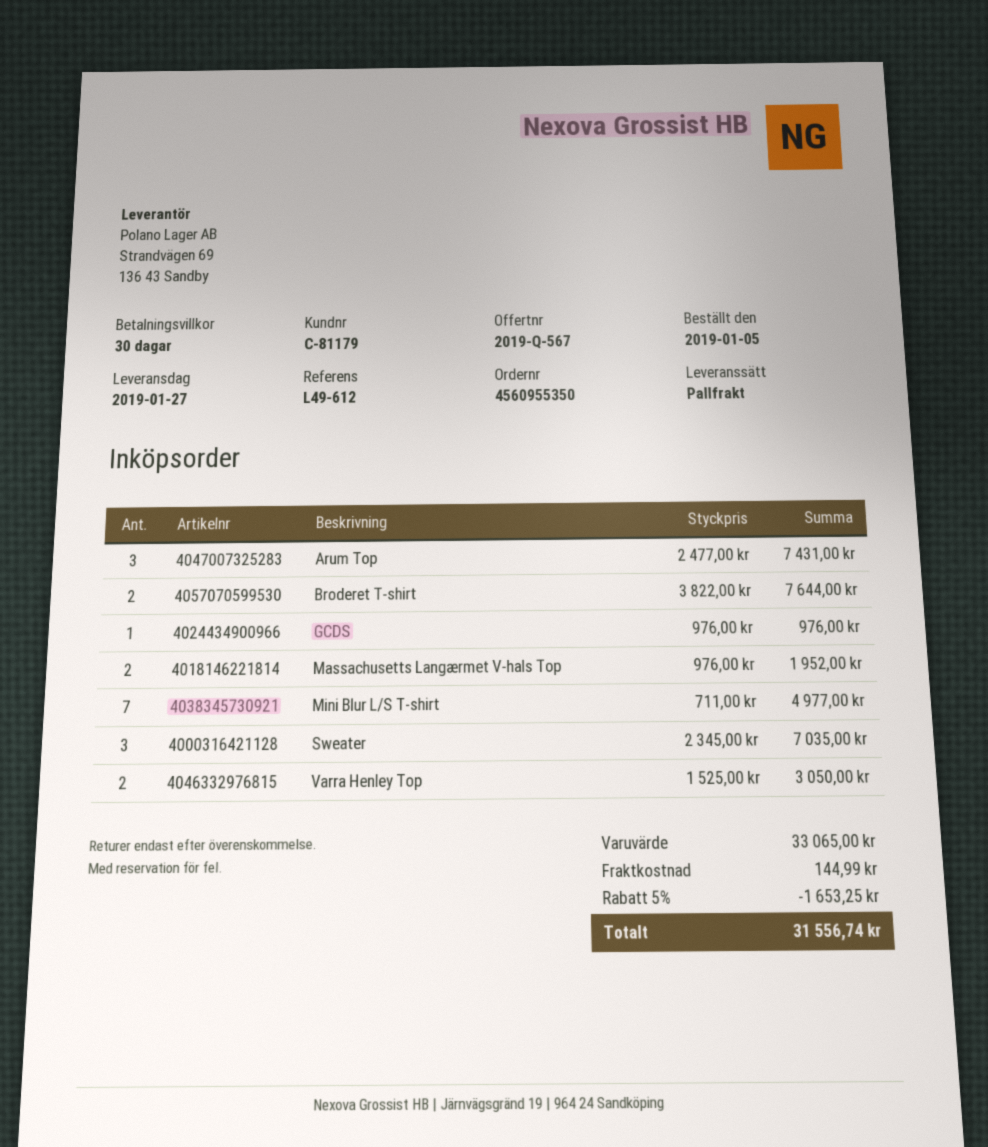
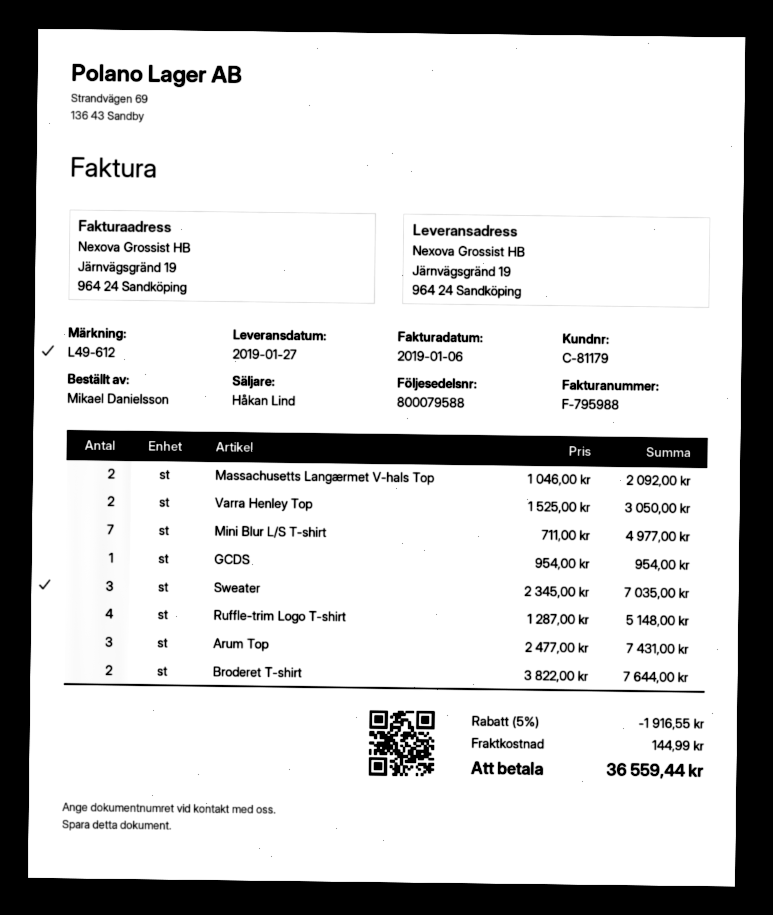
GCDS: 1 x 976.00 = 976.00 -> 1 x 954.00 = 954.00
Massachusetts Langærmet V-hals Top: 2 x 976.00 = 1952.00 -> 2 x 1046.00 = 2092.00
Ruffle-trim Logo T-shirt: none -> 4 x 1287.00 = 5148.00
discount: 5% = 1653.25 -> 5% = 1916.55
total: 31556.74 -> 36559.44

